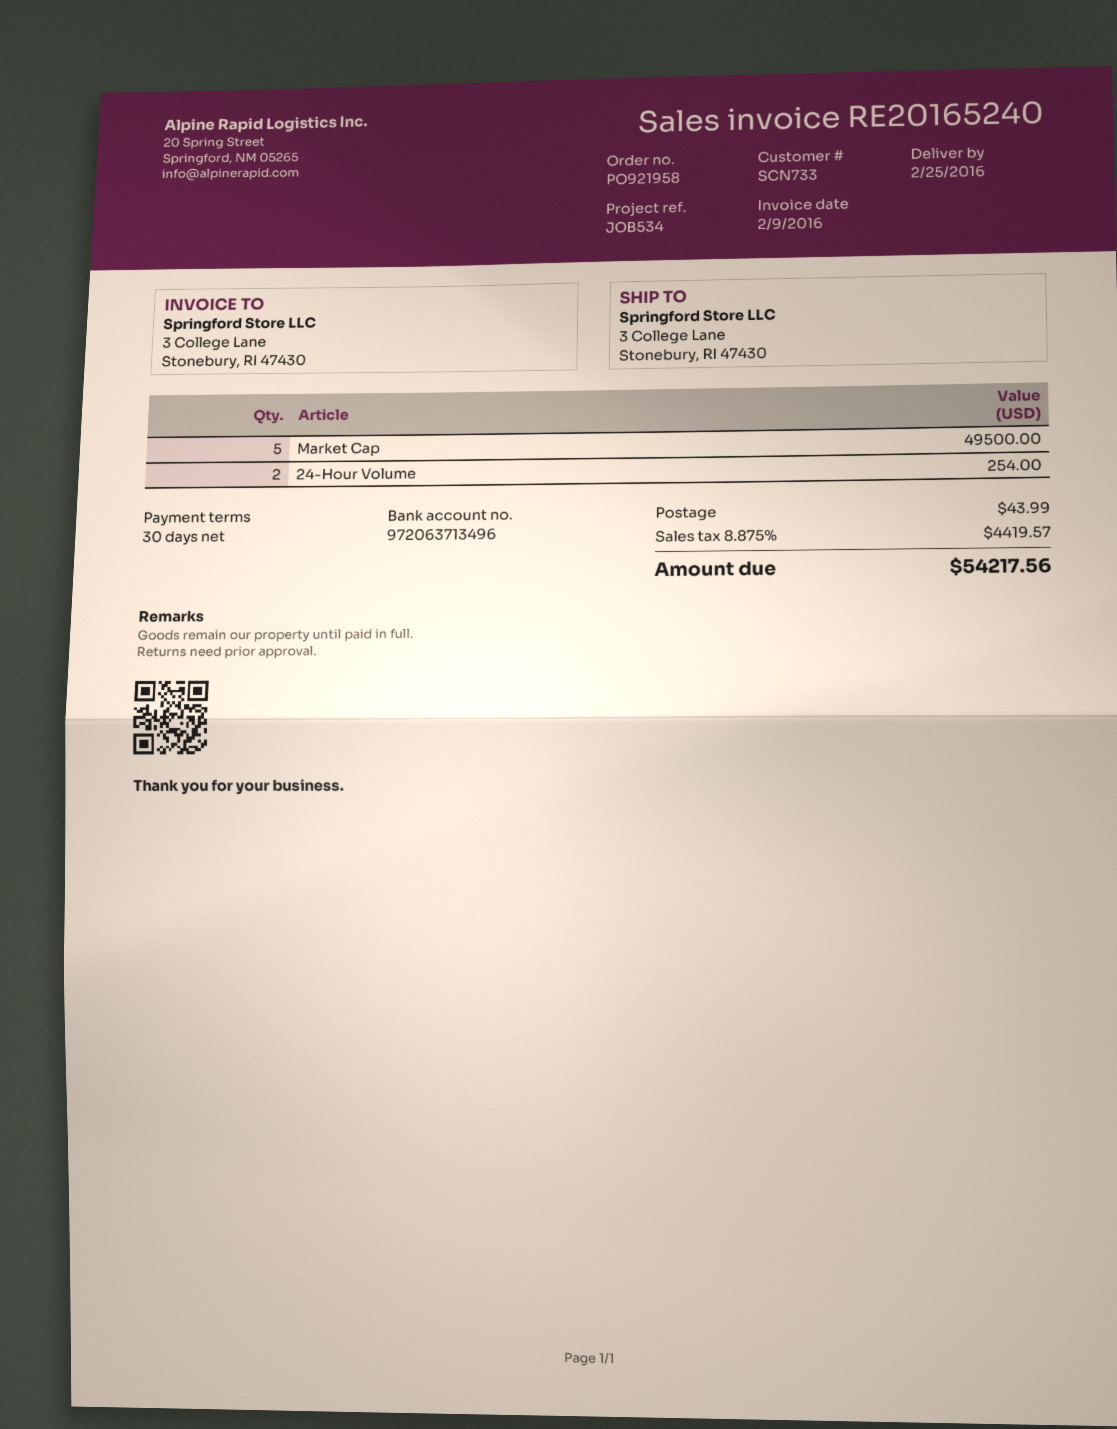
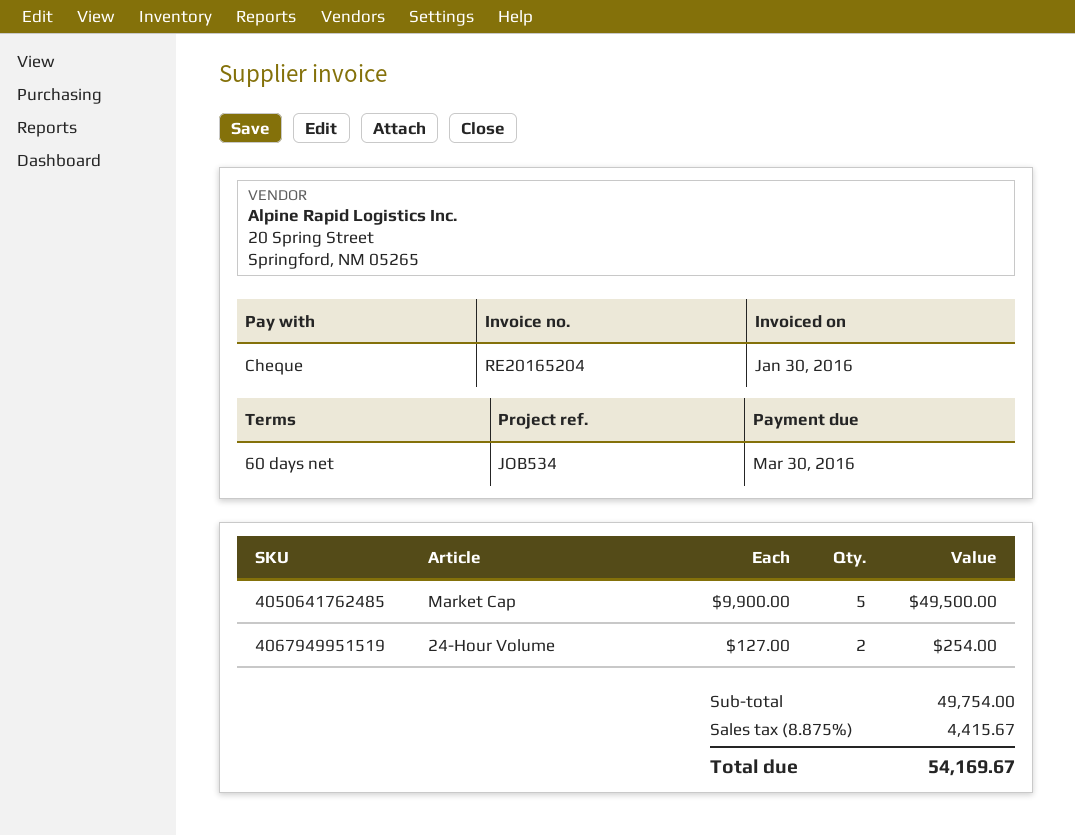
invoice number: RE20165240 -> RE20165204
invoice date: 2016-02-09 -> 2016-01-30
payment terms: 30 days -> 60 days
shipping: 43.99 -> none
tax: 8.875% = 4419.57 -> 8.875% = 4415.67
total: 54217.56 -> 54169.67

